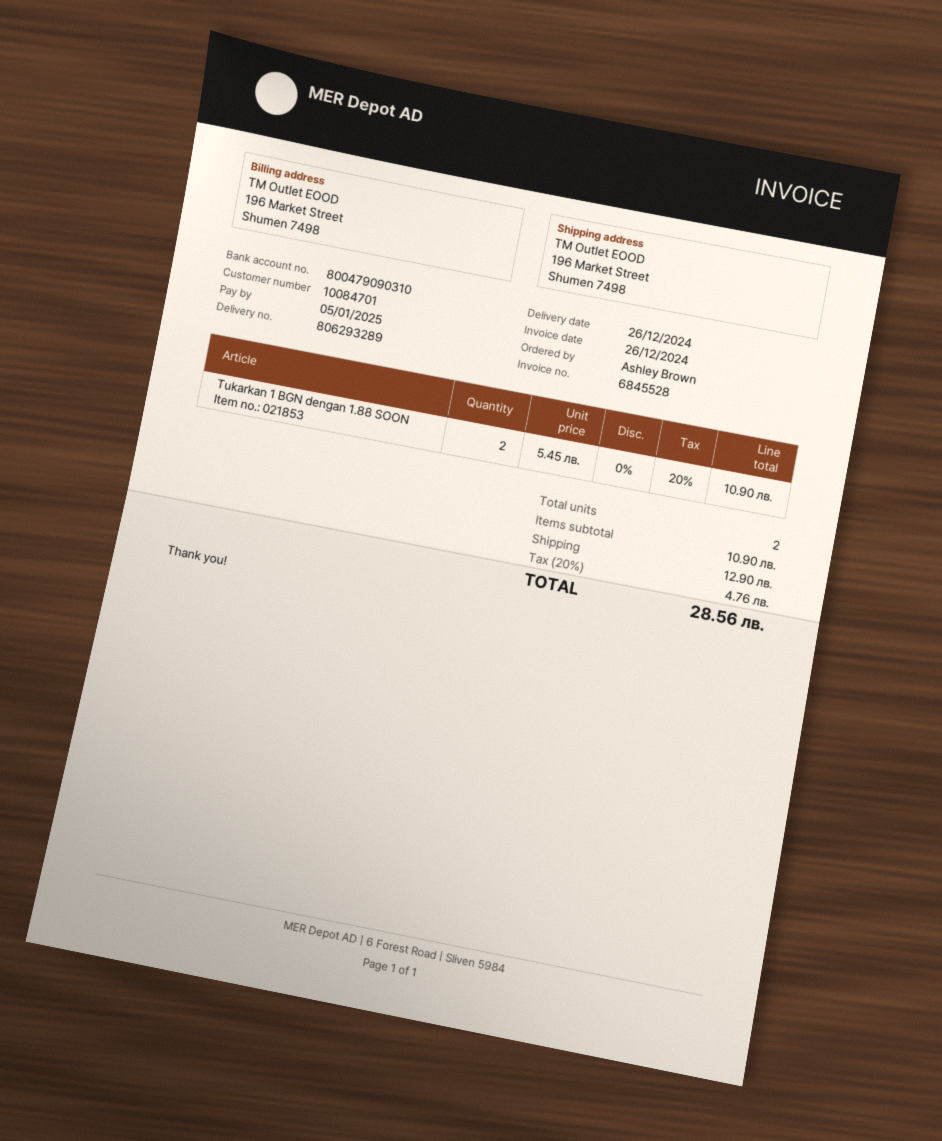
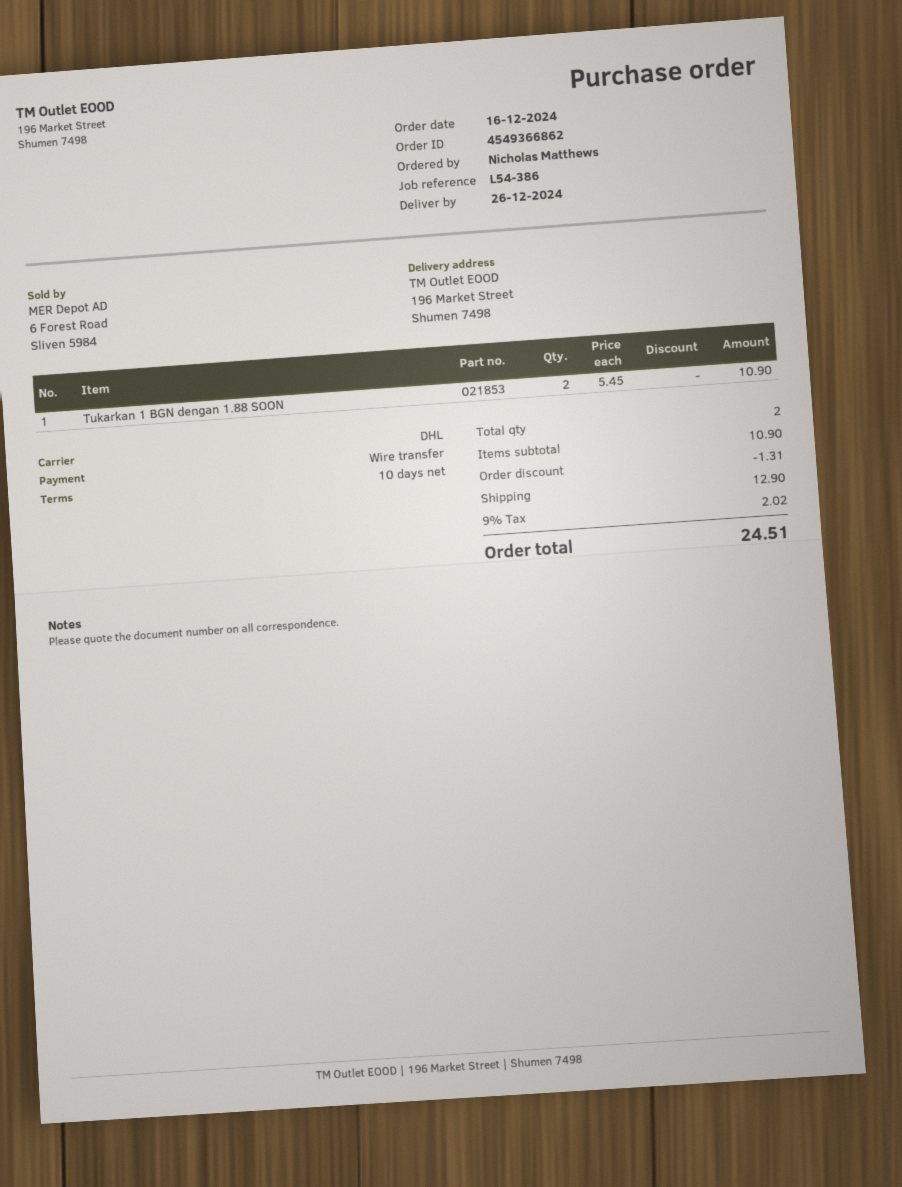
ordered by: Ashley Brown -> Nicholas Matthews
discount: none -> 1.31
tax: 20% = 4.76 -> 9% = 2.02
total: 28.56 -> 24.51

